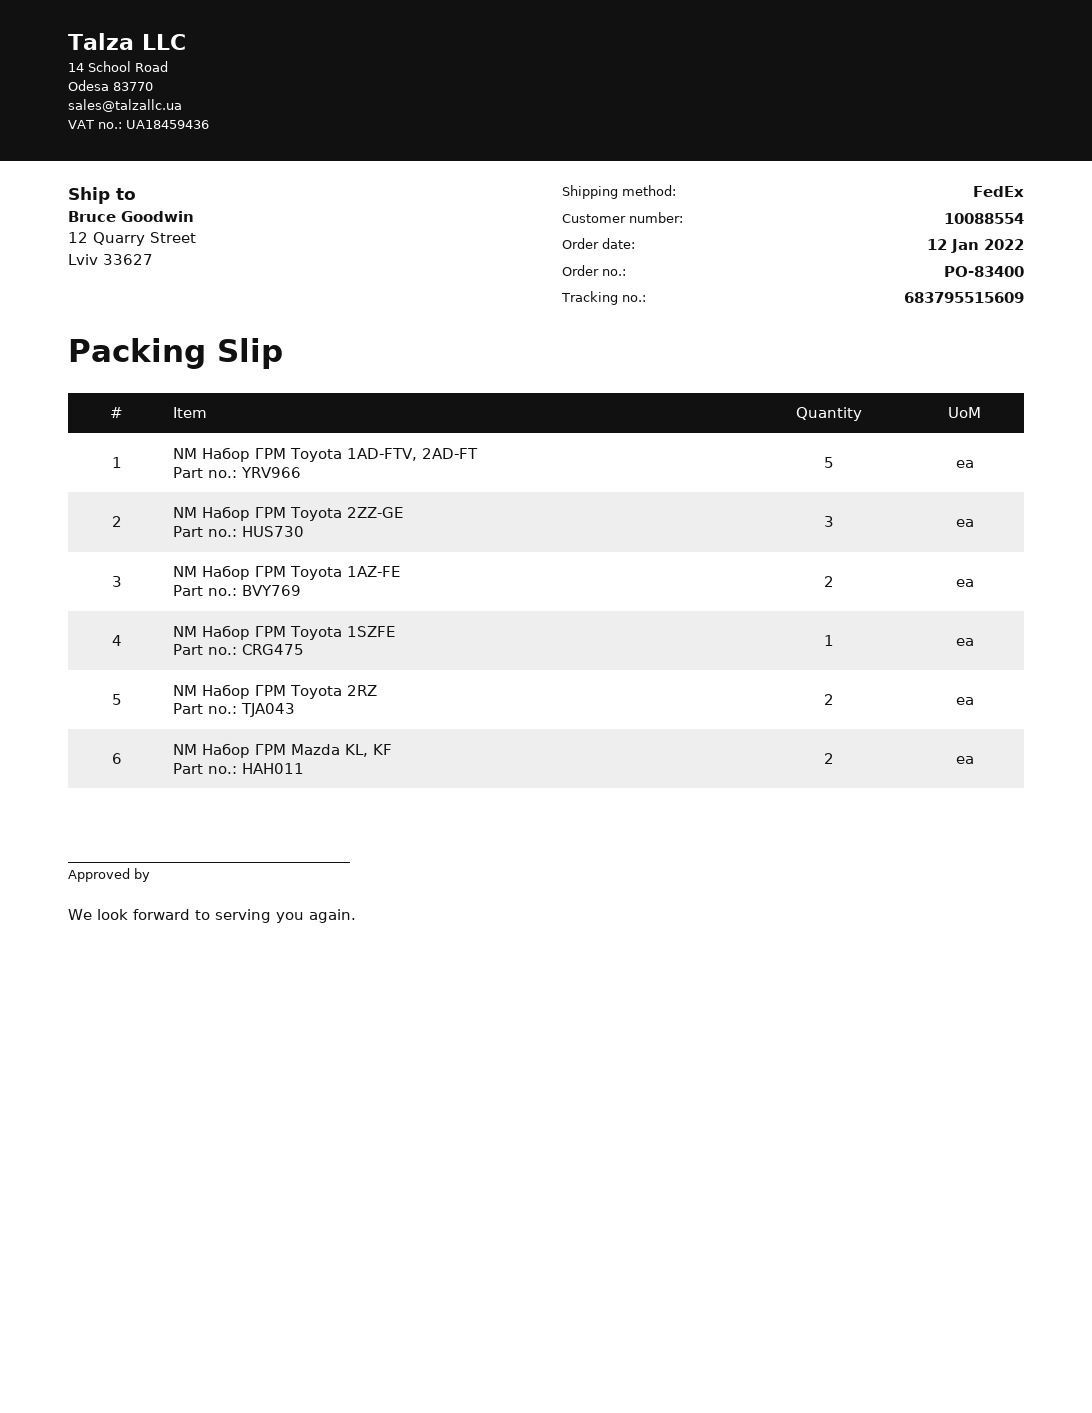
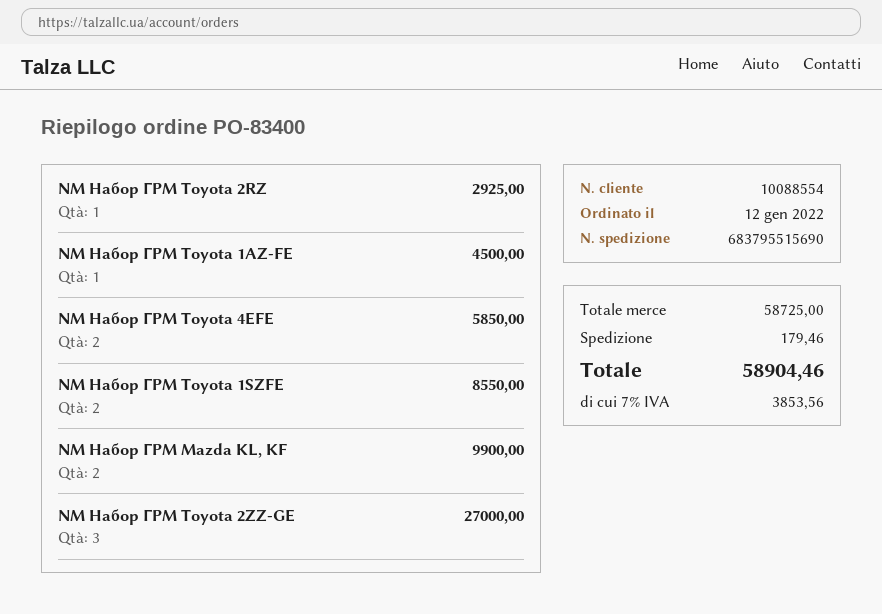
tracking number: 683795515609 -> 683795515690
NM Набор ГРМ Toyota 1AD-FTV, 2AD-FT: 5 -> none
NM Набор ГРМ Toyota 1AZ-FE: 2 -> 1
NM Набор ГРМ Toyota 1SZFE: 1 -> 2
NM Набор ГРМ Toyota 2RZ: 2 -> 1
NM Набор ГРМ Toyota 4EFE: none -> 2

